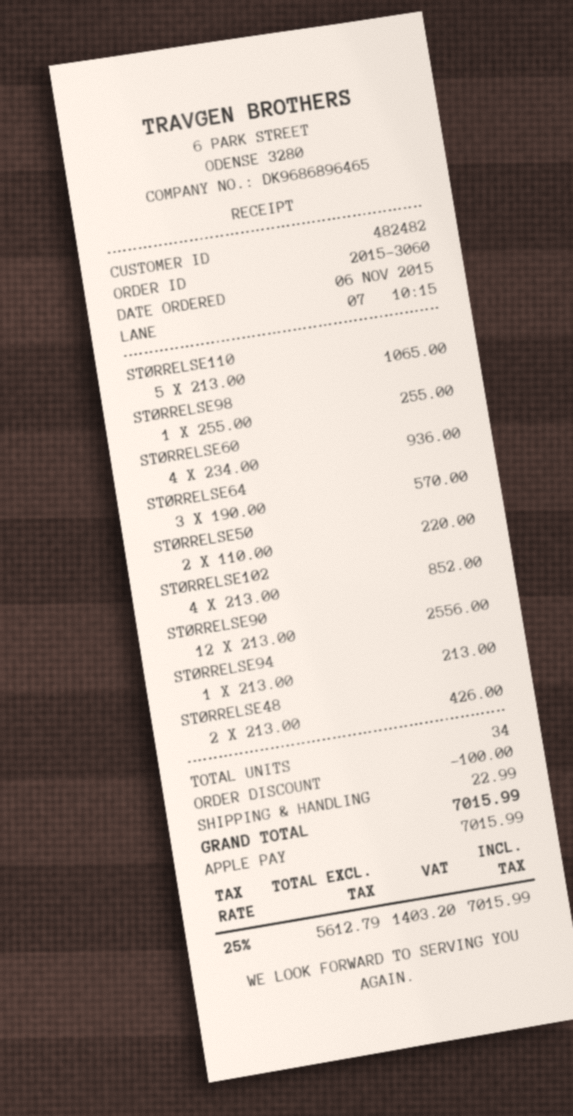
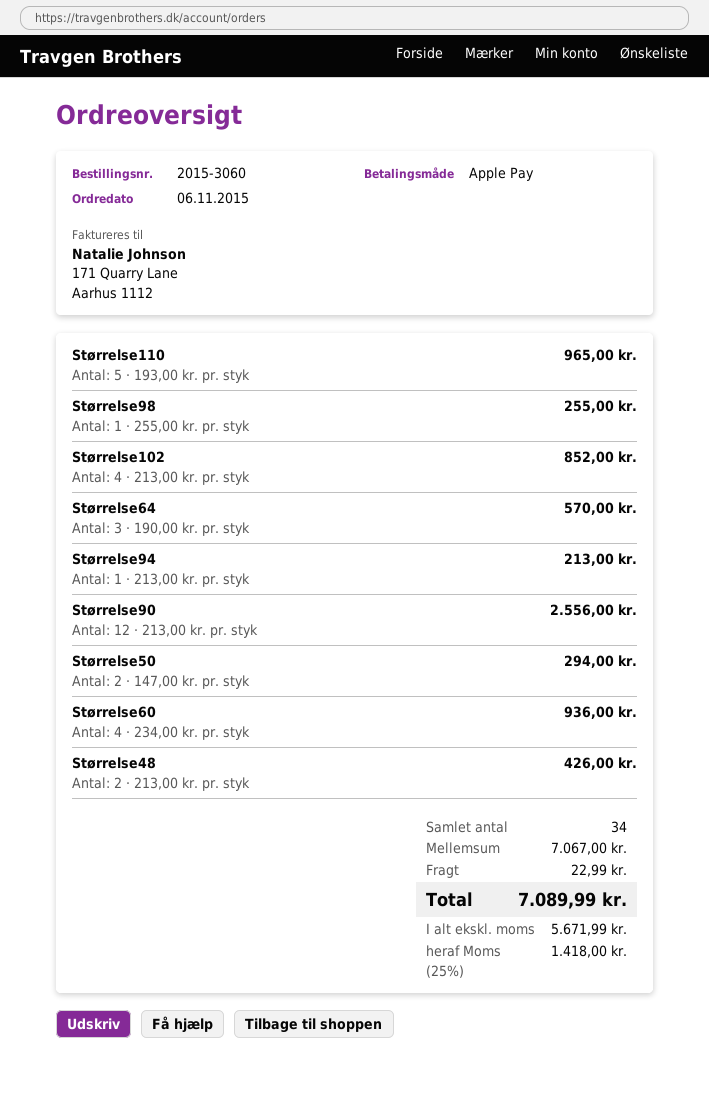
STØRRELSE110: 5 x 213.00 = 1065.00 -> 5 x 193.00 = 965.00
STØRRELSE50: 2 x 110.00 = 220.00 -> 2 x 147.00 = 294.00
discount: 100.00 -> none
net: 5612.79 -> 5671.99
tax: 25% = 1403.20 -> 25% = 1418.00
total: 7015.99 -> 7089.99

